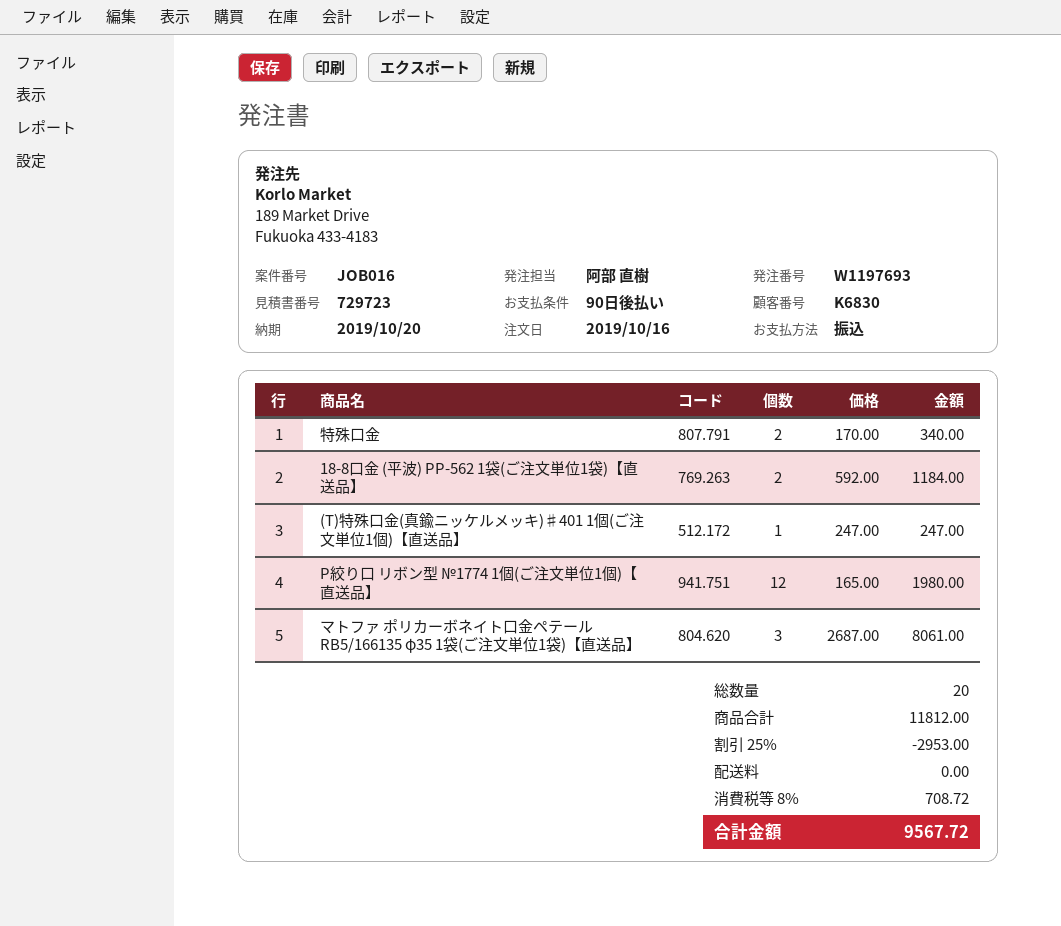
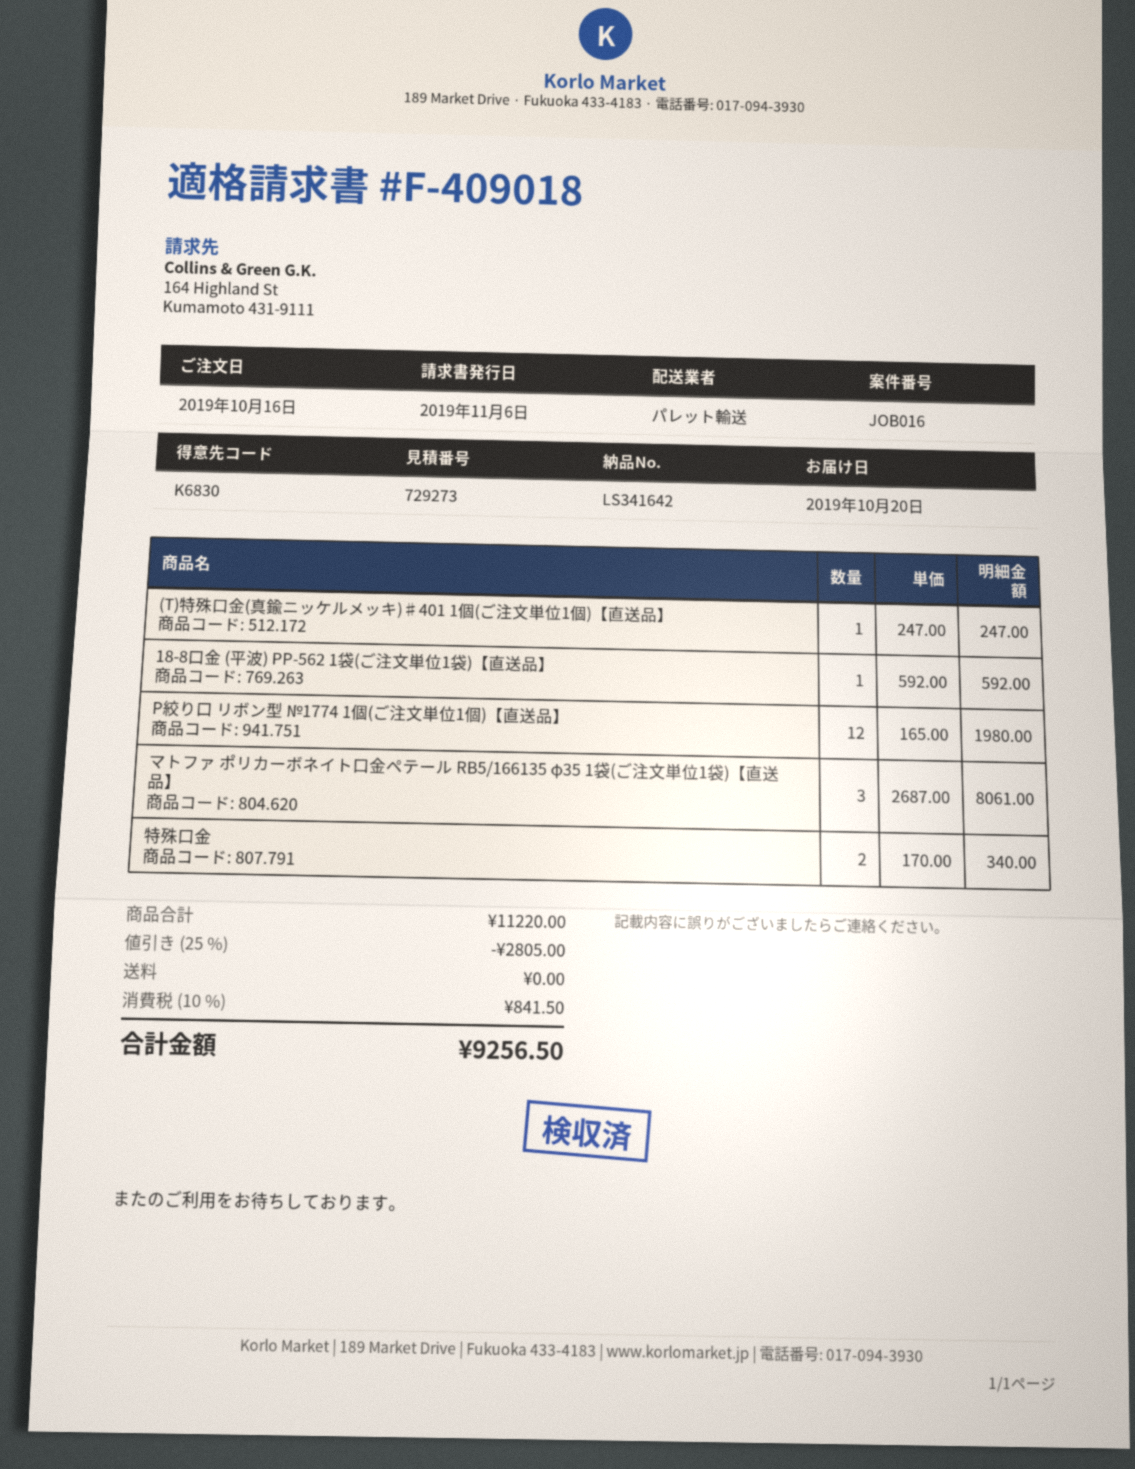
quote number: 729723 -> 729273
18-8口金 (平波) PP-562 1袋(ご注文単位1袋)【直送品】: 2 x 592.00 = 1184.00 -> 1 x 592.00 = 592.00
subtotal: 11812.00 -> 11220.00
discount: 25% = 2953.00 -> 25% = 2805.00
tax: 8% = 708.72 -> 10% = 841.50
total: 9567.72 -> 9256.50

